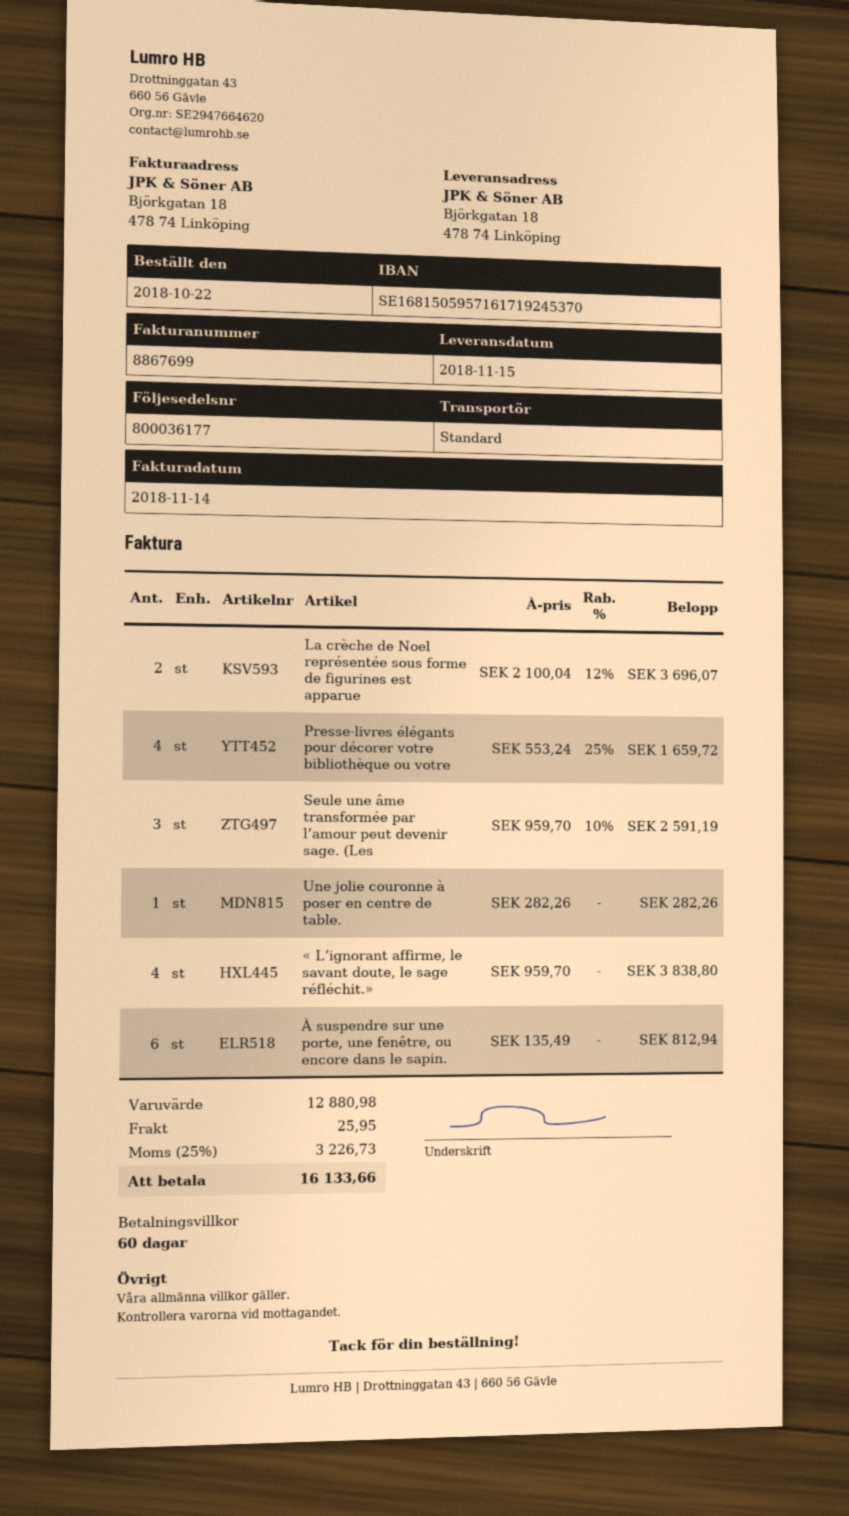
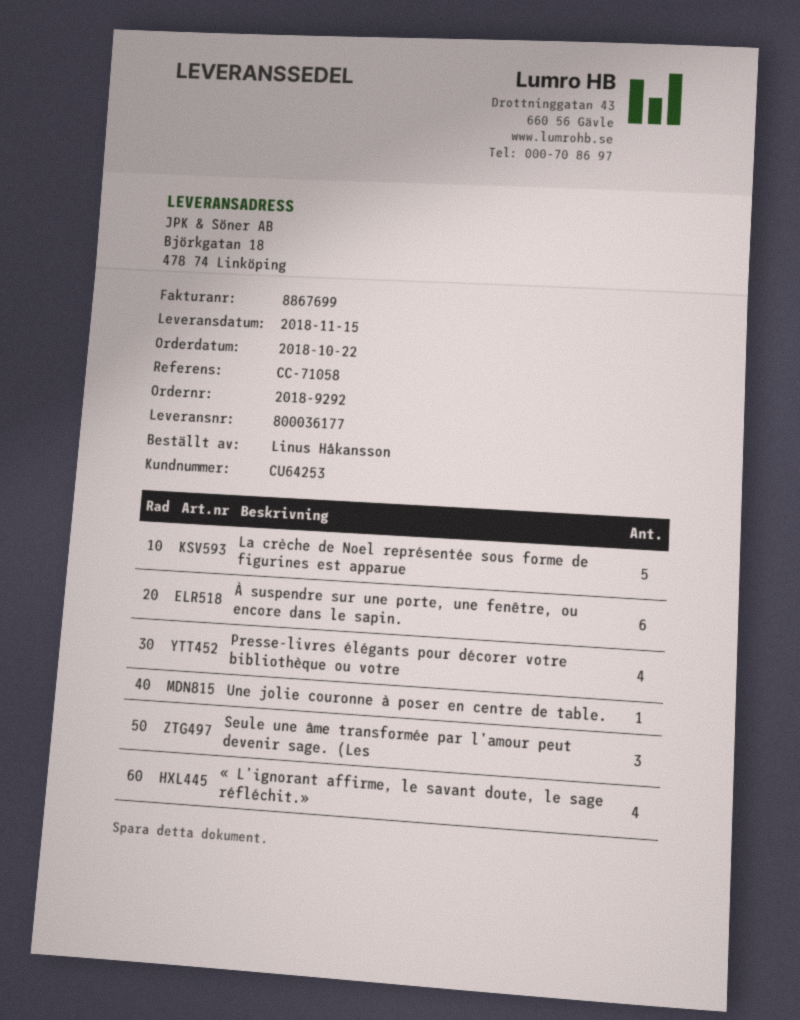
La crèche de Noel représentée sous forme de figurines est apparue: 2 -> 5

